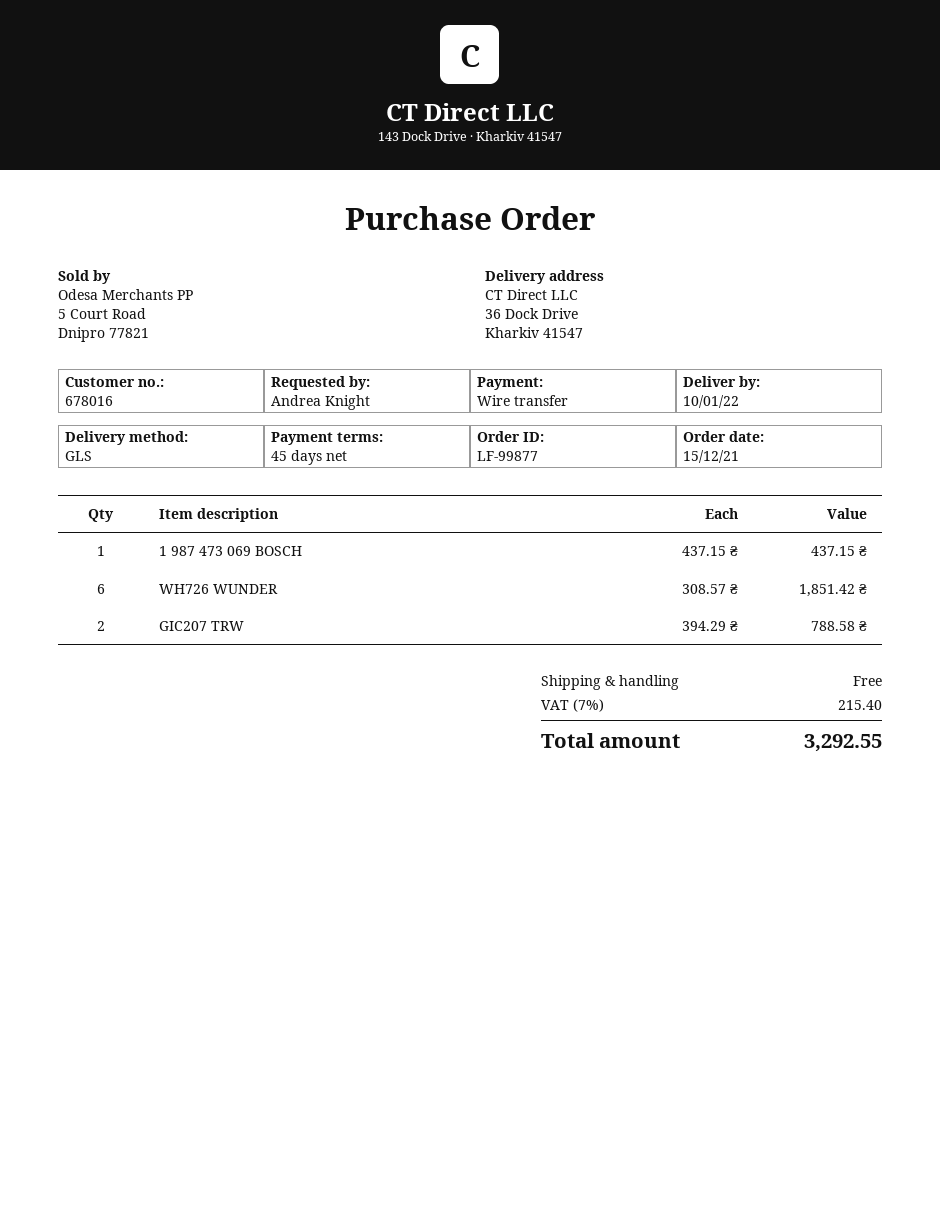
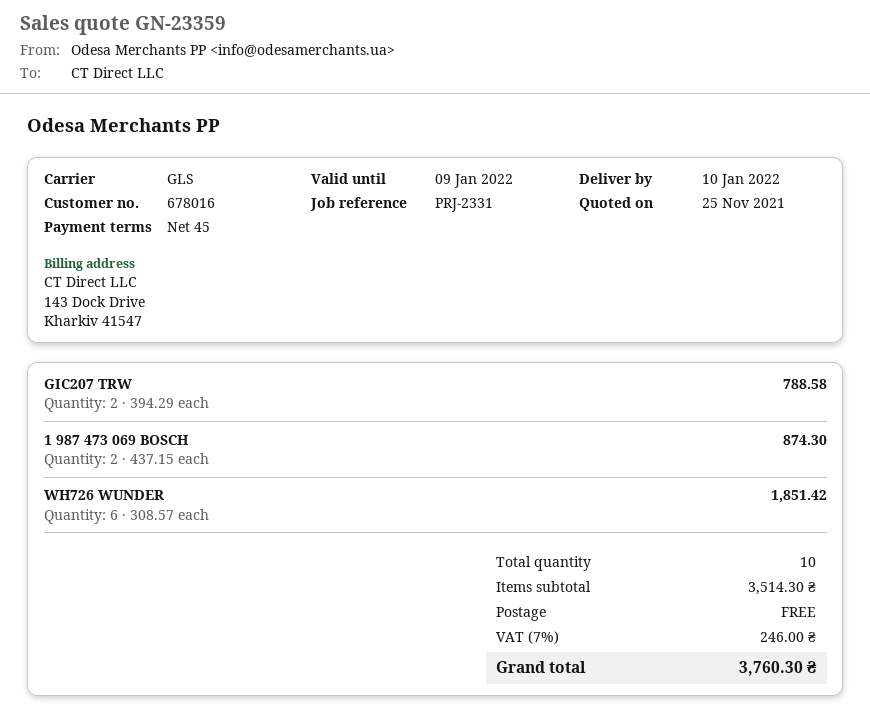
1 987 473 069 BOSCH: 1 x 437.15 = 437.15 -> 2 x 437.15 = 874.30
tax: 7% = 215.40 -> 7% = 246.00
total: 3292.55 -> 3760.30

